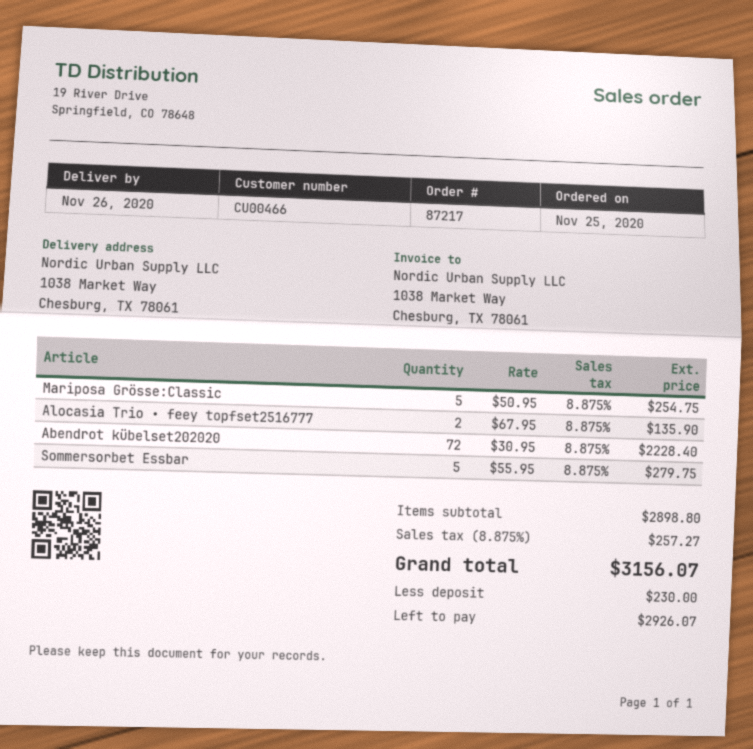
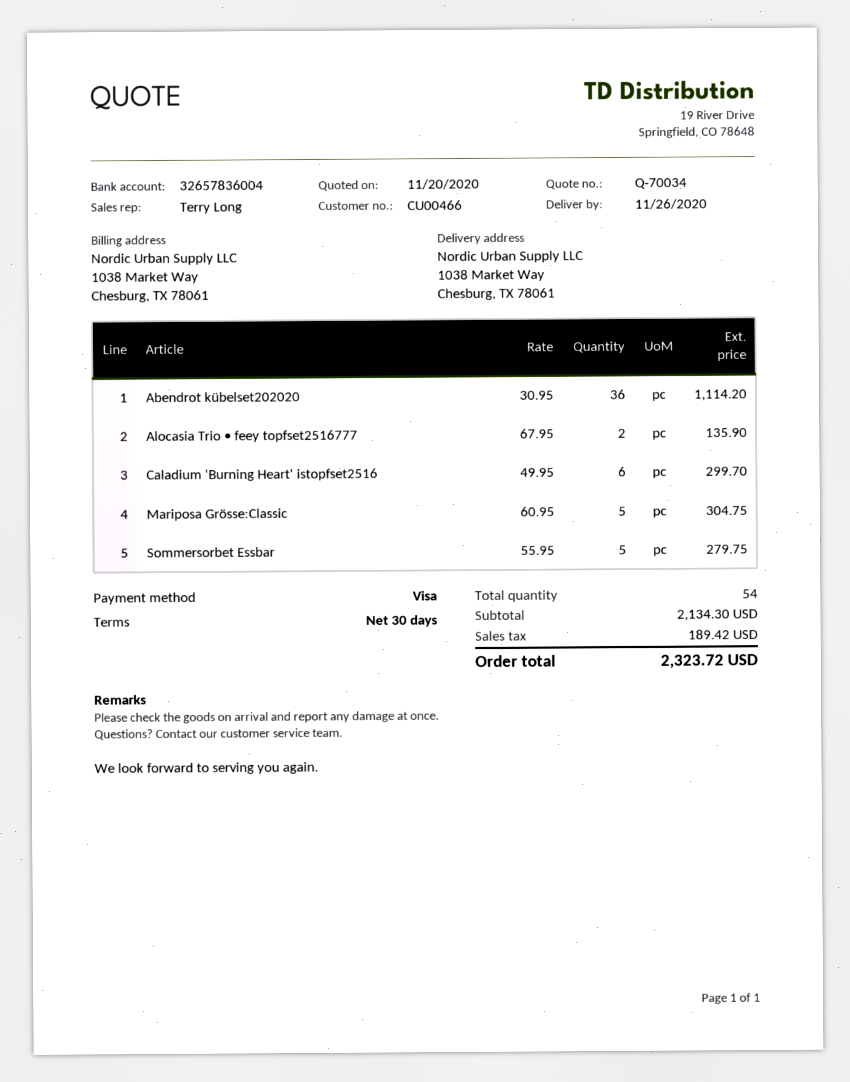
Mariposa Grösse:Classic: 5 x 50.95 = 254.75 -> 5 x 60.95 = 304.75
Abendrot kübelset202020: 72 x 30.95 = 2228.40 -> 36 x 30.95 = 1114.20
Caladium 'Burning Heart' istopfset2516: none -> 6 x 49.95 = 299.70
subtotal: 2898.80 -> 2134.30
tax: 257.27 -> 189.42
total: 3156.07 -> 2323.72

